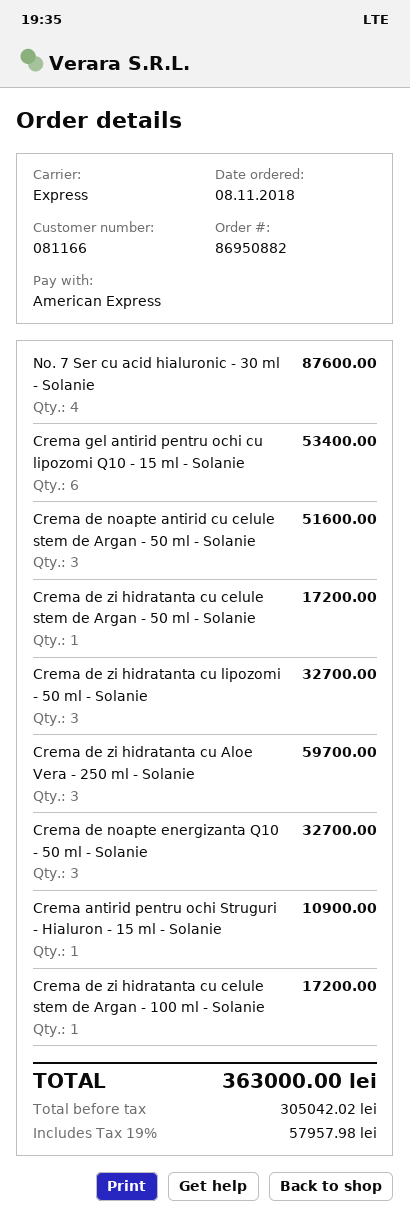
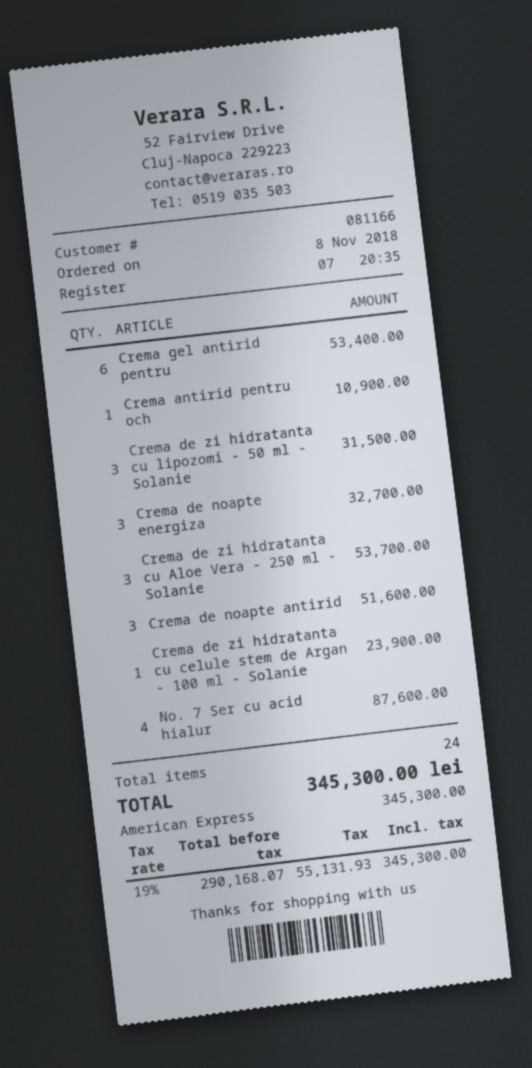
Crema de zi hidratanta cu celule stem de Argan - 50 ml - Solanie: 1 for 17200.00 -> none
Crema de zi hidratanta cu lipozomi - 50 ml - Solanie: 3 for 32700.00 -> 3 for 31500.00
Crema de zi hidratanta cu Aloe Vera - 250 ml - Solanie: 3 for 59700.00 -> 3 for 53700.00
Crema de zi hidratanta cu celule stem de Argan - 100 ml - Solanie: 1 for 17200.00 -> 1 for 23900.00
net: 305042.02 -> 290168.07
tax: 19% = 57957.98 -> 19% = 55131.93
total: 363000.00 -> 345300.00

